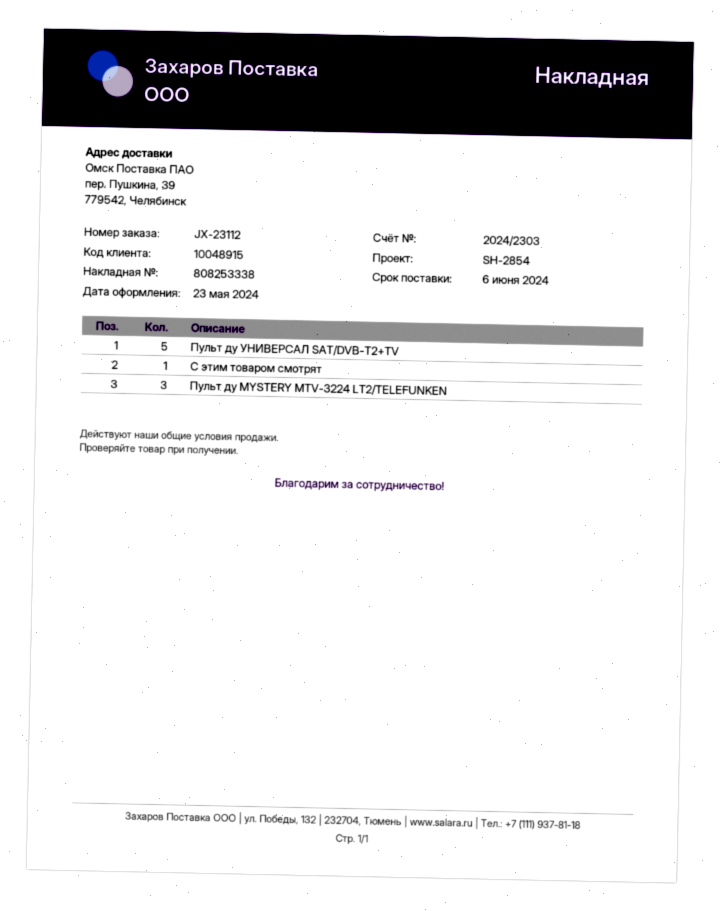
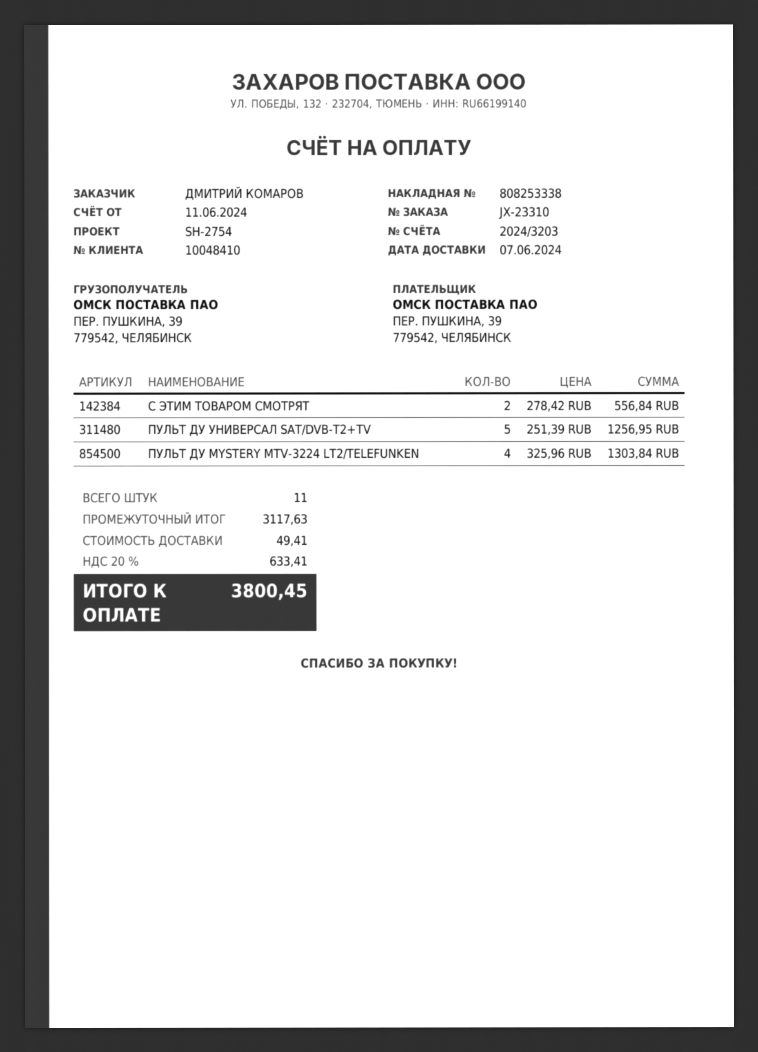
order number: JX-23112 -> JX-23310
delivery date: 2024-06-06 -> 2024-06-07
invoice number: 2024/2303 -> 2024/3203
customer number: 10048915 -> 10048410
reference: SH-2854 -> SH-2754
С этим товаром смотрят: 1 -> 2
Пульт ду MYSTERY MTV-3224 LT2/TELEFUNKEN: 3 -> 4

